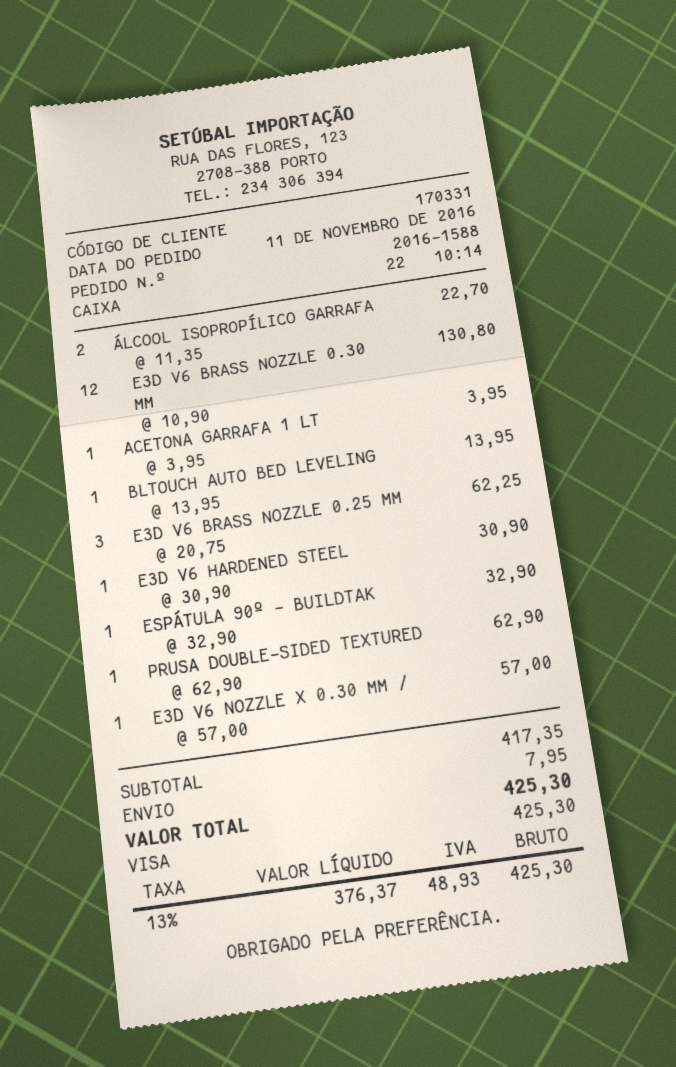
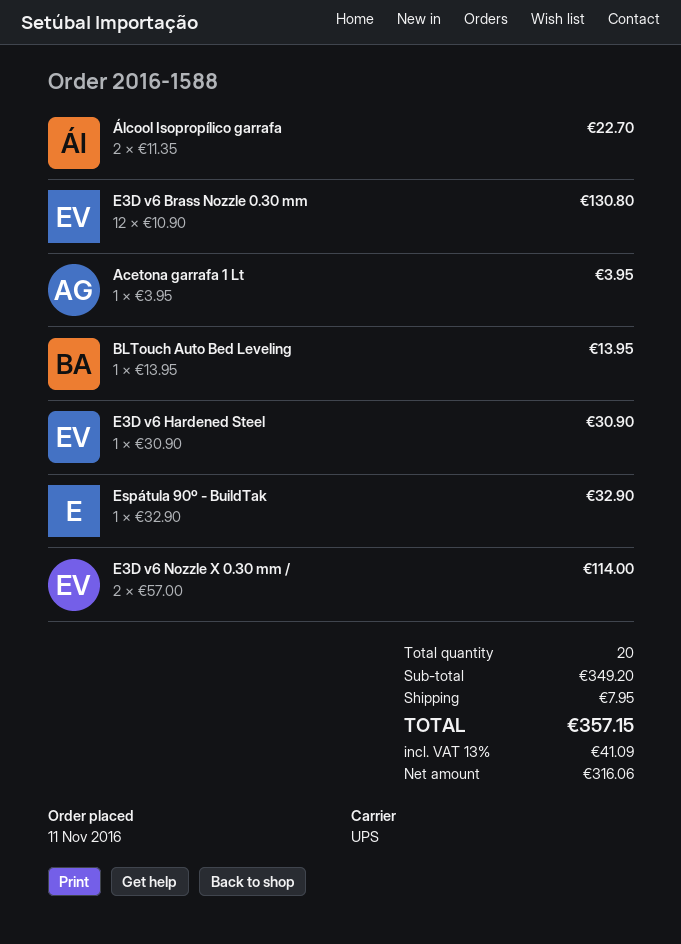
E3D V6 BRASS NOZZLE 0.25 MM: 3 x 20.75 = 62.25 -> none
PRUSA DOUBLE-SIDED TEXTURED: 1 x 62.90 = 62.90 -> none
E3D V6 NOZZLE X 0.30 MM /: 1 x 57.00 = 57.00 -> 2 x 57.00 = 114.00
subtotal: 417.35 -> 349.20
net: 376.37 -> 316.06
tax: 13% = 48.93 -> 13% = 41.09
total: 425.30 -> 357.15

